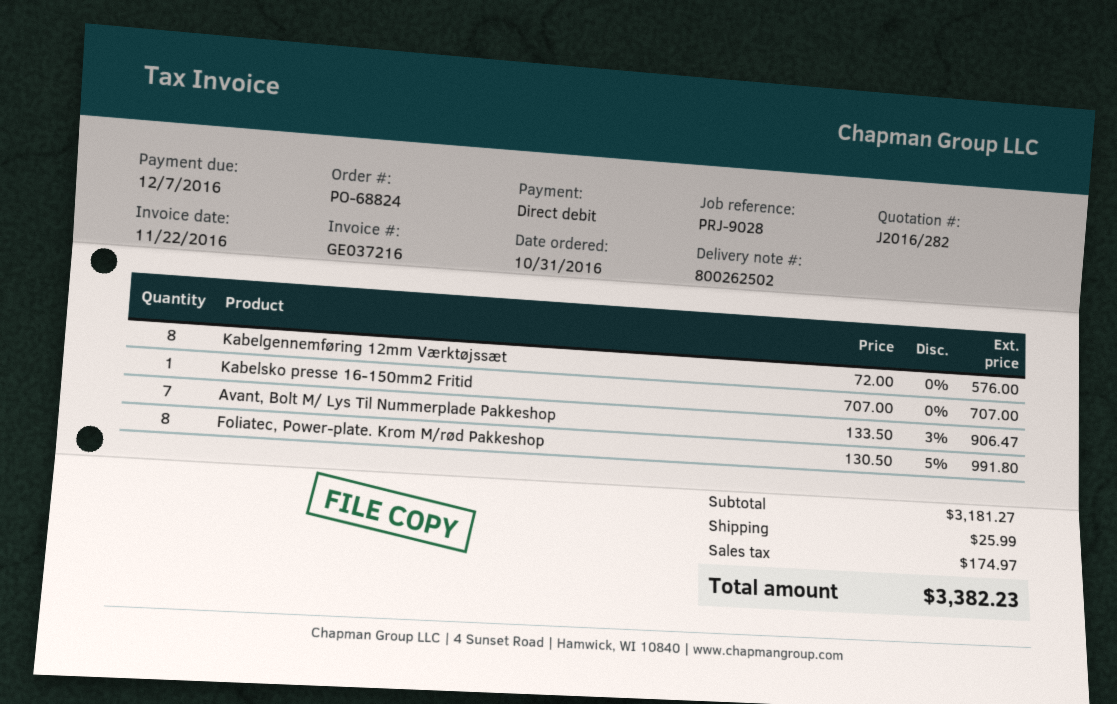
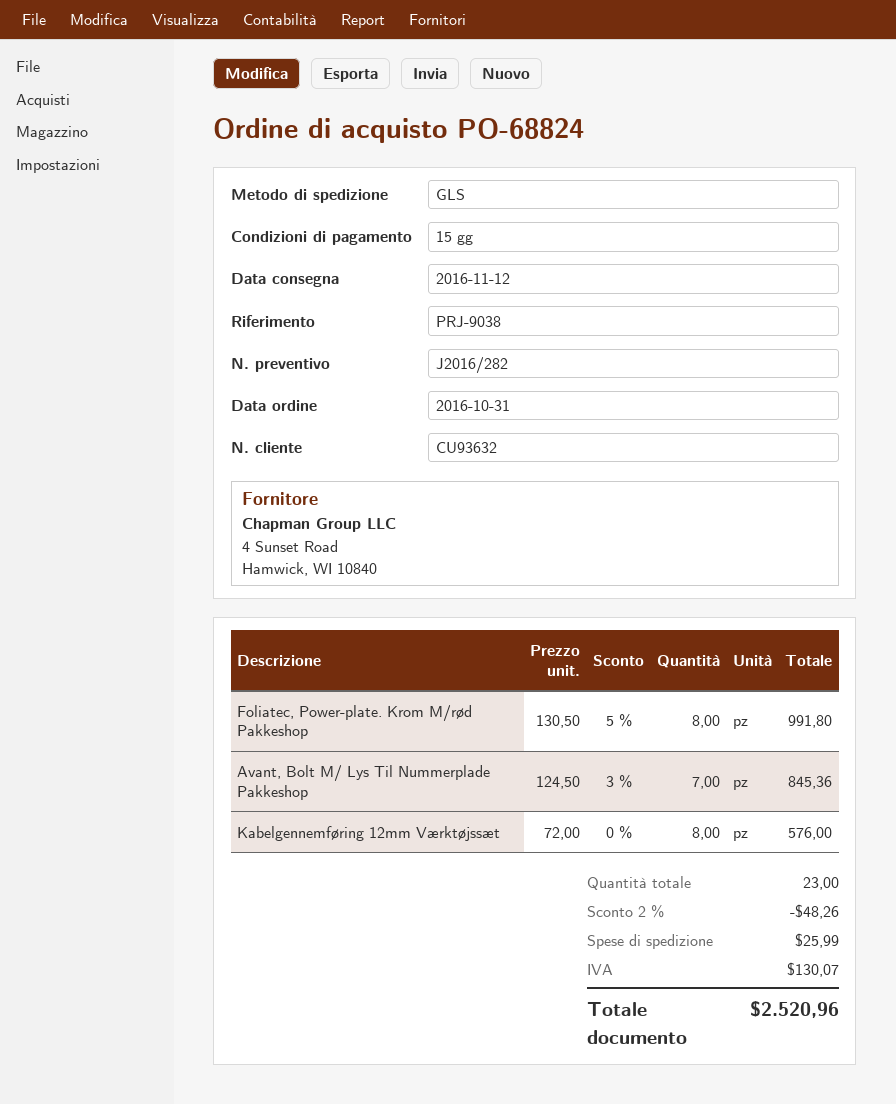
reference: PRJ-9028 -> PRJ-9038
Kabelsko presse 16-150mm2 Fritid: 1 x 707.00 = 707.00 -> none
Avant, Bolt M/ Lys Til Nummerplade Pakkeshop: 7 x 133.50 - 3% = 906.47 -> 7 x 124.50 - 3% = 845.36
discount: none -> 2% = 48.26
tax: 174.97 -> 130.07
total: 3382.23 -> 2520.96

